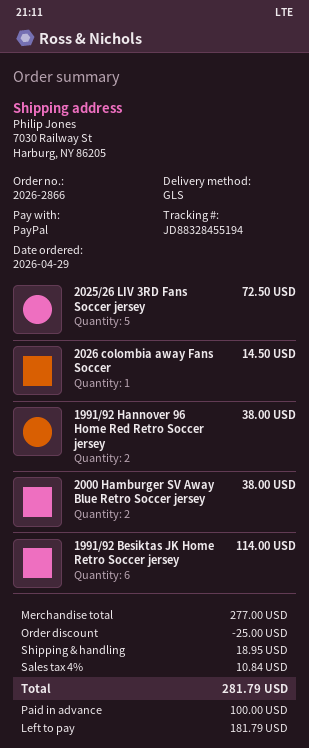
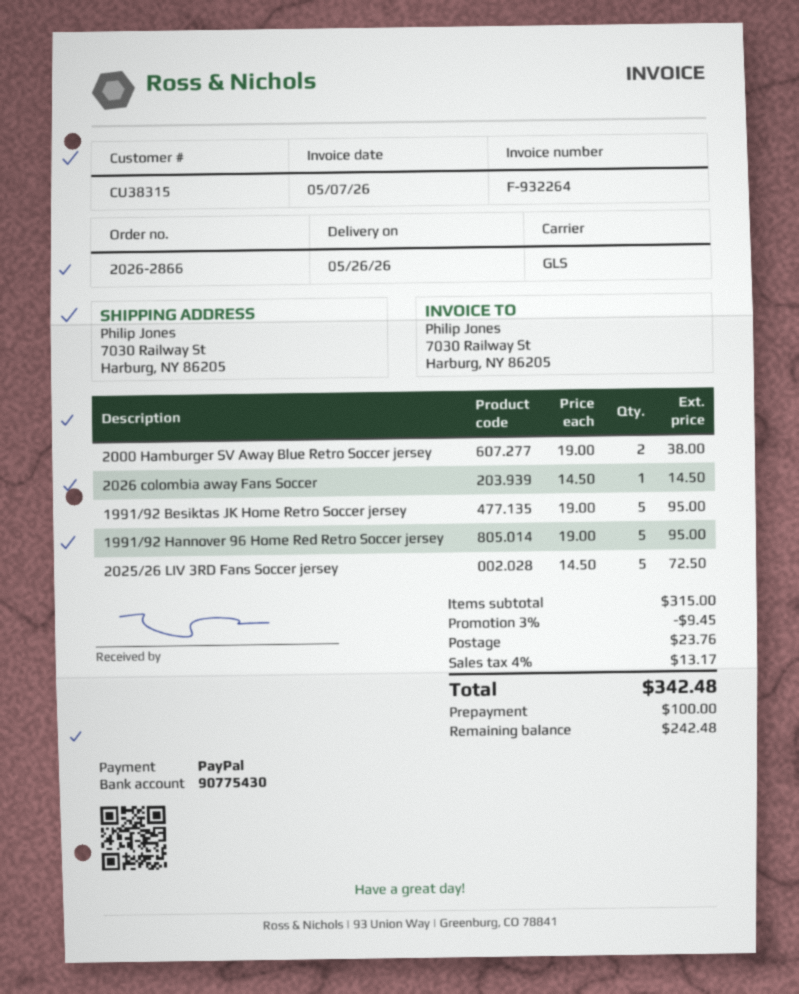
1991/92 Hannover 96 Home Red Retro Soccer jersey: 2 for 38.00 -> 5 for 95.00
1991/92 Besiktas JK Home Retro Soccer jersey: 6 for 114.00 -> 5 for 95.00
subtotal: 277.00 -> 315.00
discount: 25.00 -> 9.45
shipping: 18.95 -> 23.76
tax: 4% = 10.84 -> 4% = 13.17
total: 281.79 -> 342.48
balance: 181.79 -> 242.48

